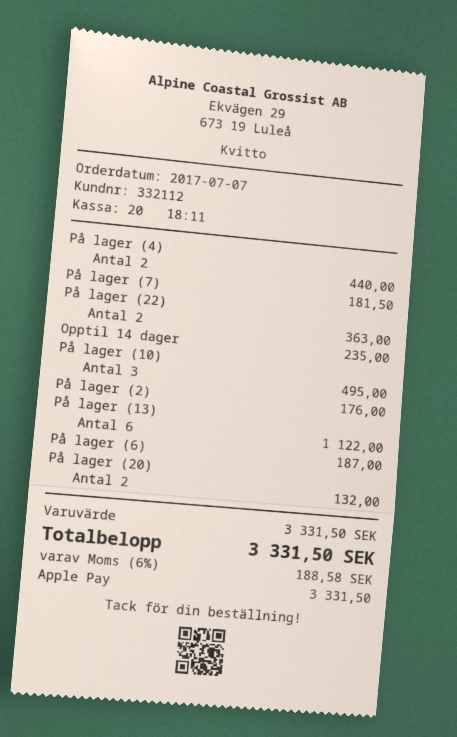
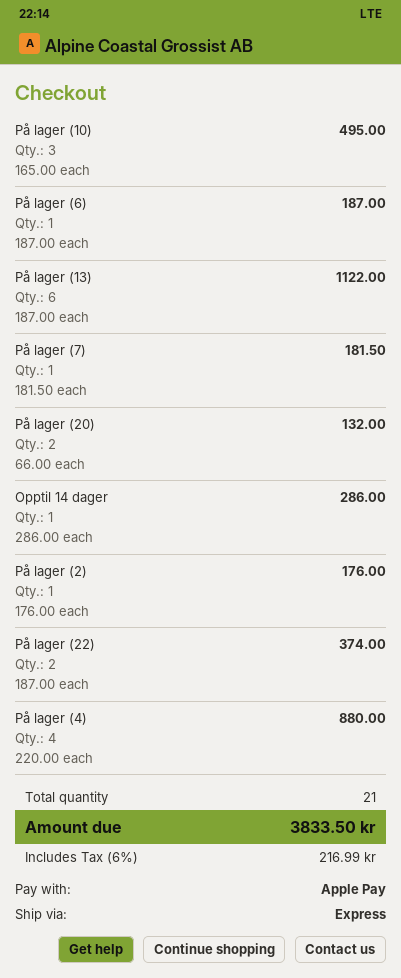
På lager (4): 2 for 440.00 -> 4 for 880.00
På lager (22): 2 for 363.00 -> 2 for 374.00
Opptil 14 dager: 1 for 235.00 -> 1 for 286.00
tax: 6% = 188.58 -> 6% = 216.99
total: 3331.50 -> 3833.50

